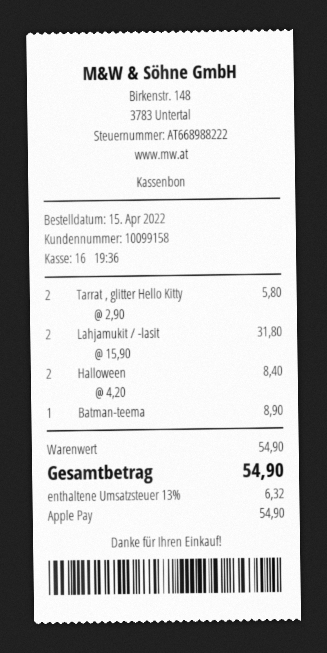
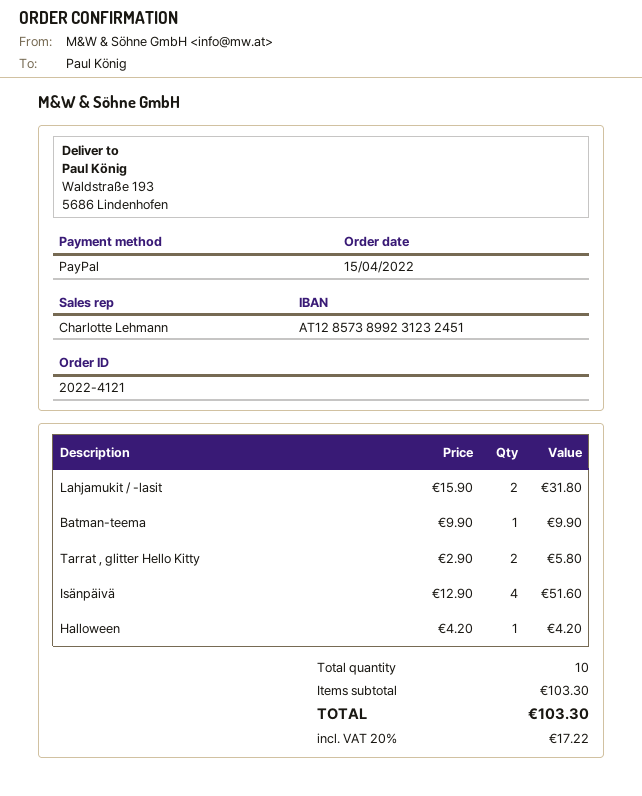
payment method: Apple Pay -> PayPal
Halloween: 2 x 4.20 = 8.40 -> 1 x 4.20 = 4.20
Batman-teema: 1 x 8.90 = 8.90 -> 1 x 9.90 = 9.90
Isänpäivä: none -> 4 x 12.90 = 51.60
subtotal: 54.90 -> 103.30
tax: 13% = 6.32 -> 20% = 17.22
total: 54.90 -> 103.30

